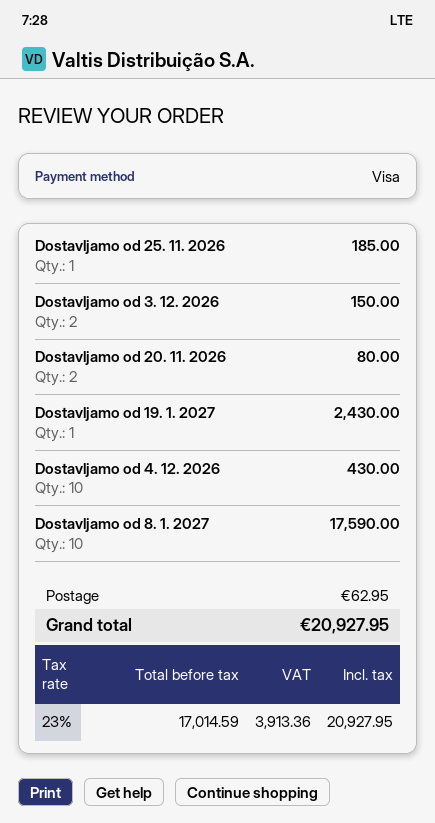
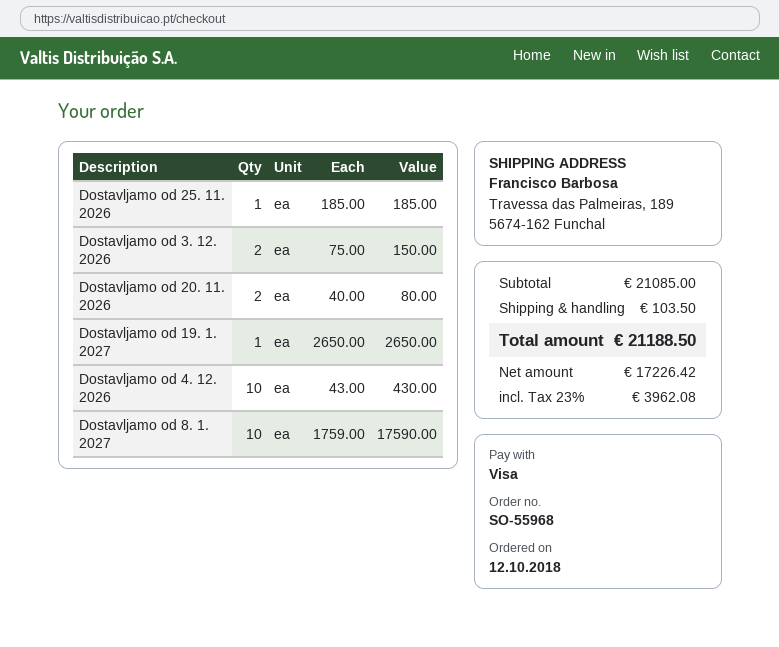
Dostavljamo od 19. 1. 2027: 1 for 2430.00 -> 1 for 2650.00
shipping: 62.95 -> 103.50
net: 17014.59 -> 17226.42
tax: 23% = 3913.36 -> 23% = 3962.08
total: 20927.95 -> 21188.50

